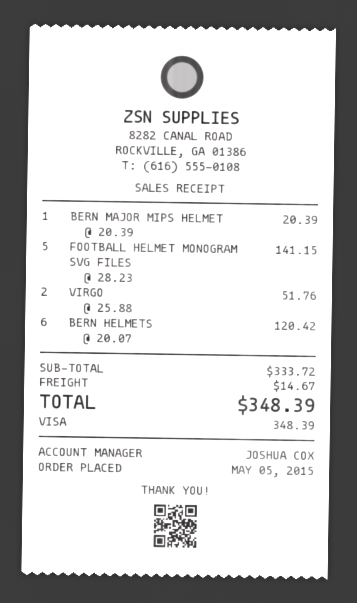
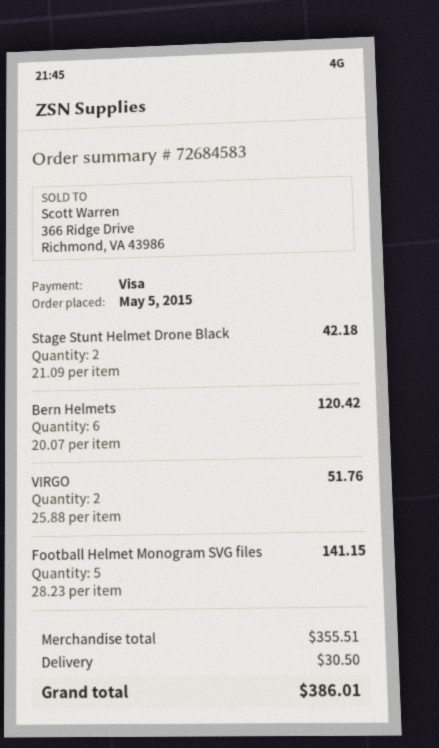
BERN MAJOR MIPS HELMET: 1 x 20.39 = 20.39 -> none
Stage Stunt Helmet Drone Black: none -> 2 x 21.09 = 42.18
subtotal: 333.72 -> 355.51
shipping: 14.67 -> 30.50
total: 348.39 -> 386.01

